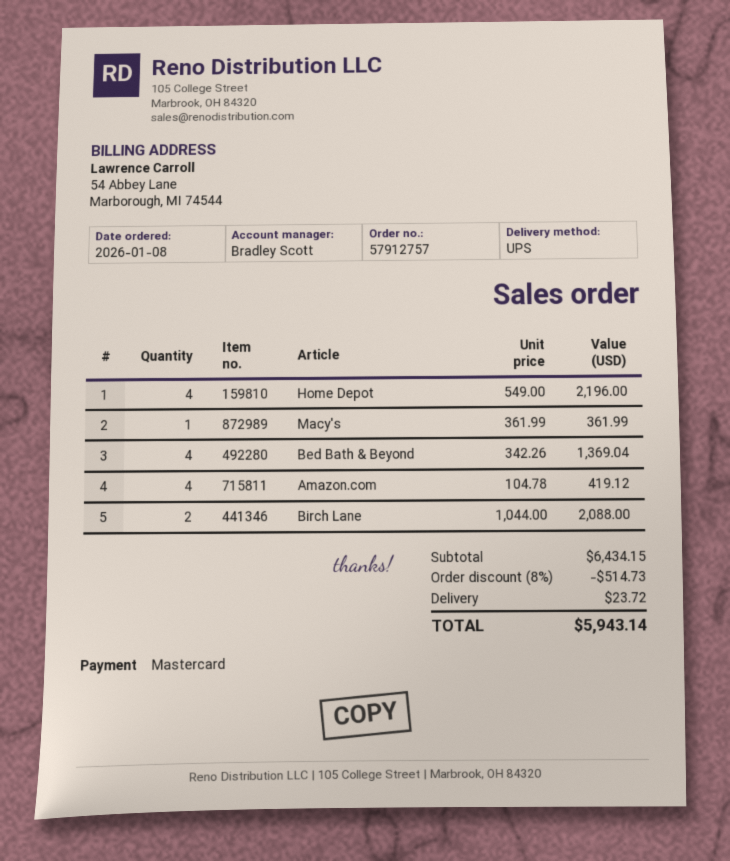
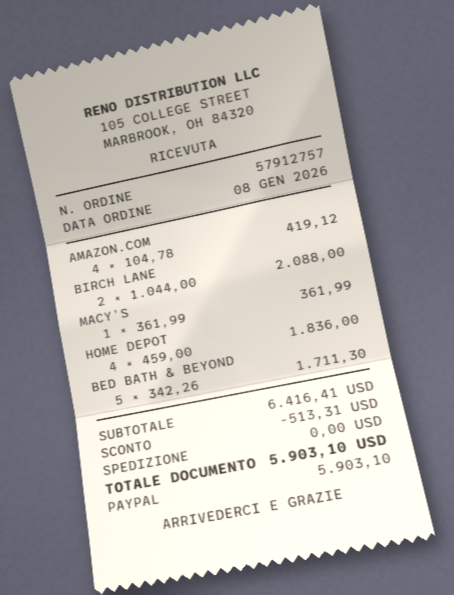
payment method: Mastercard -> PayPal
Home Depot: 4 x 549.00 = 2196.00 -> 4 x 459.00 = 1836.00
Bed Bath & Beyond: 4 x 342.26 = 1369.04 -> 5 x 342.26 = 1711.30
subtotal: 6434.15 -> 6416.41
discount: 514.73 -> 513.31
shipping: 23.72 -> 0.00
total: 5943.14 -> 5903.10

